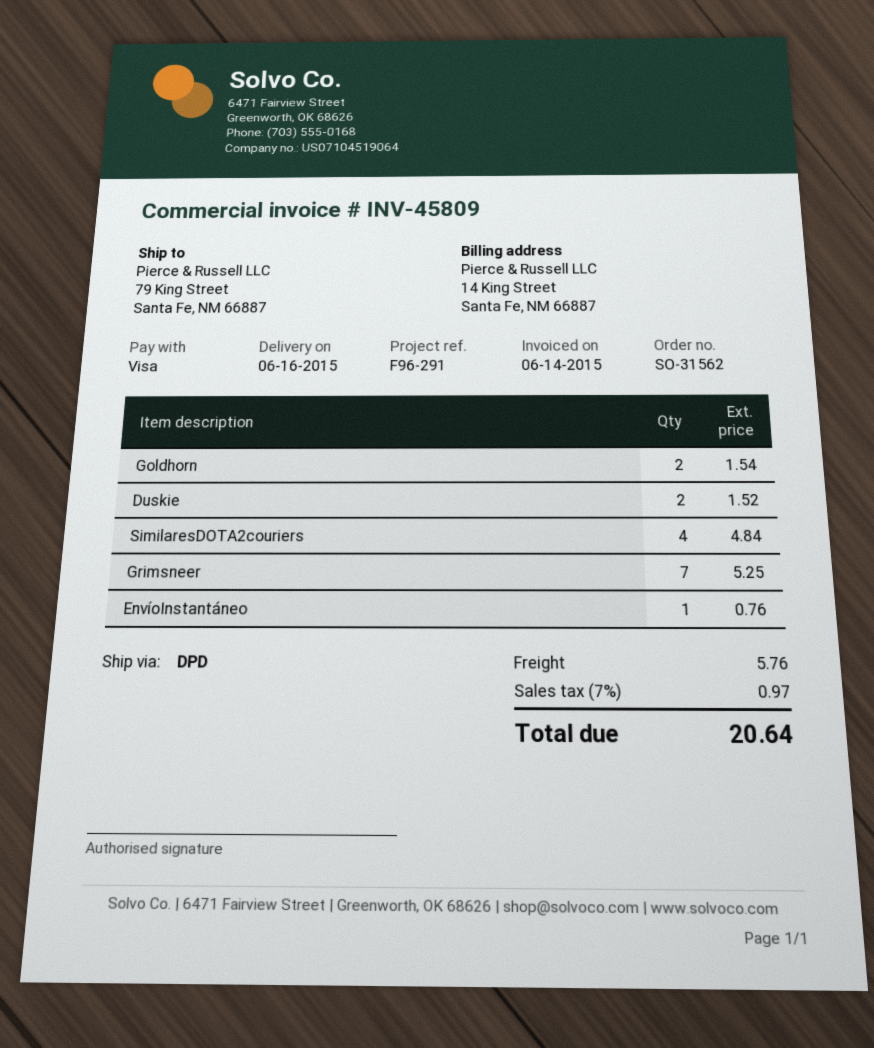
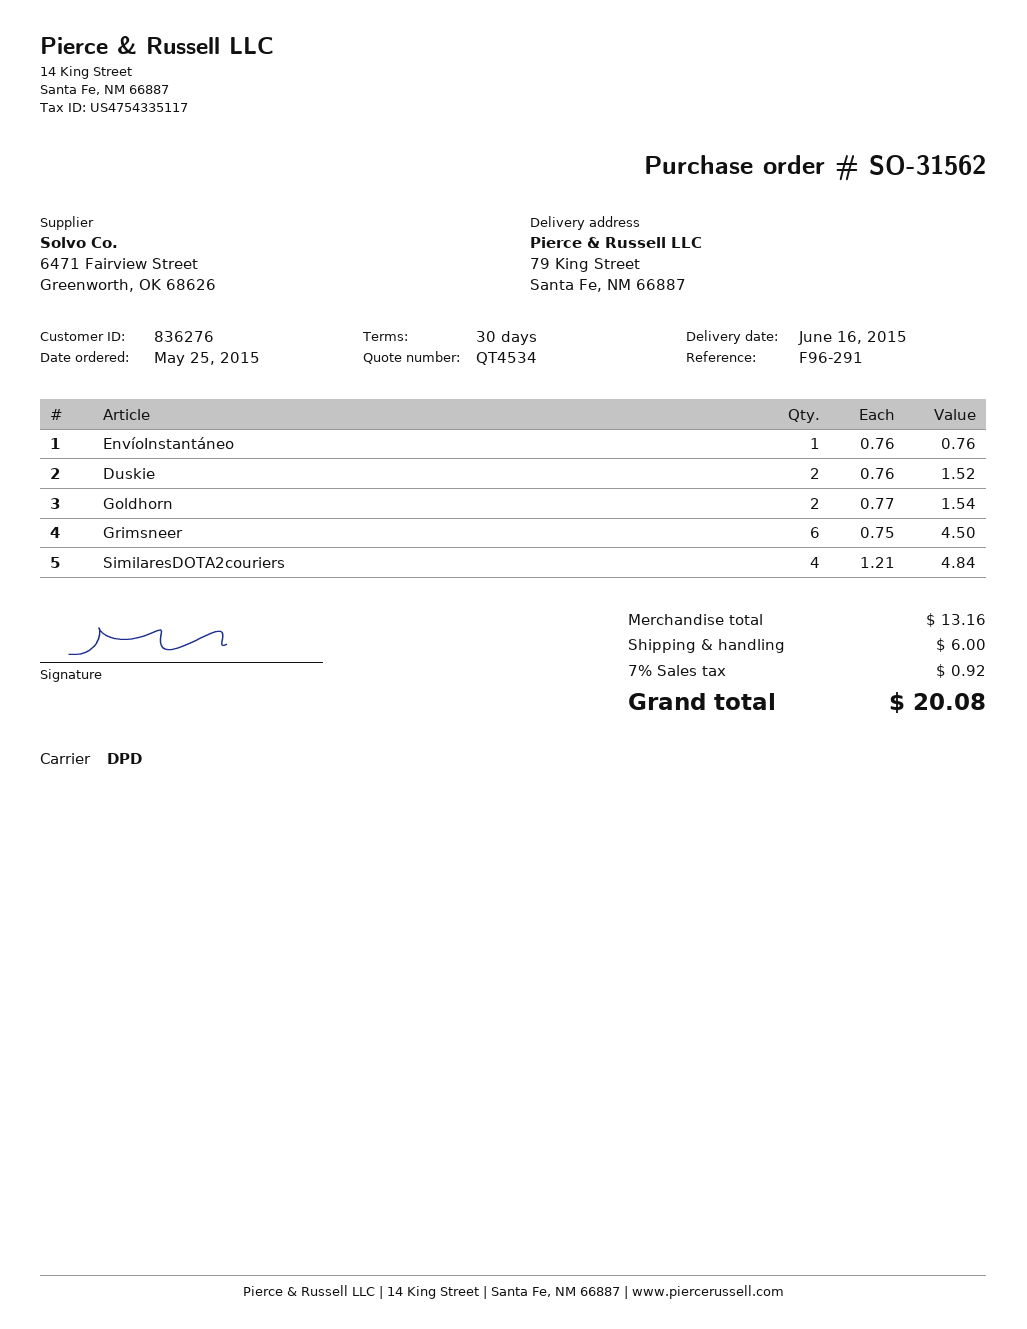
Grimsneer: 7 for 5.25 -> 6 for 4.50
shipping: 5.76 -> 6.00
tax: 7% = 0.97 -> 7% = 0.92
total: 20.64 -> 20.08

